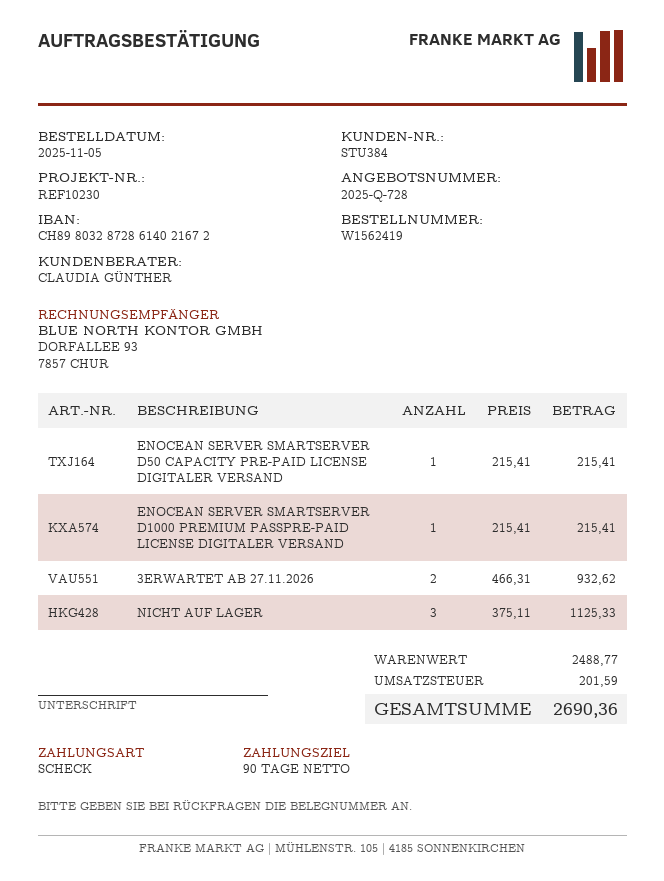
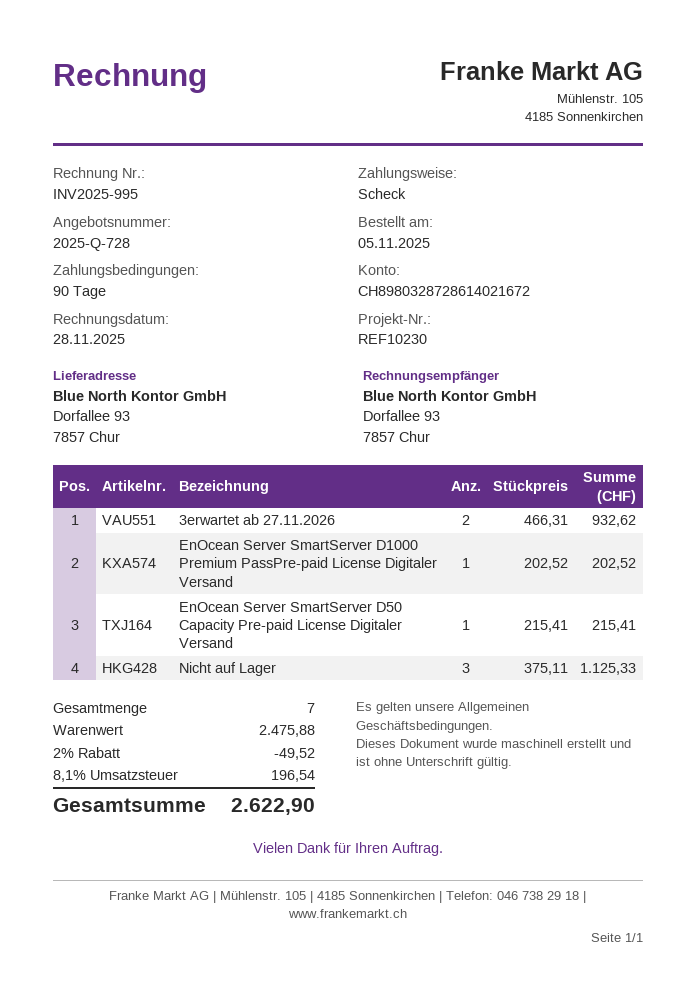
ENOCEAN SERVER SMARTSERVER D1000 PREMIUM PASSPRE-PAID LICENSE DIGITALER VERSAND: 1 x 215.41 = 215.41 -> 1 x 202.52 = 202.52
subtotal: 2488.77 -> 2475.88
discount: none -> 2% = 49.52
tax: 201.59 -> 196.54
total: 2690.36 -> 2622.90

